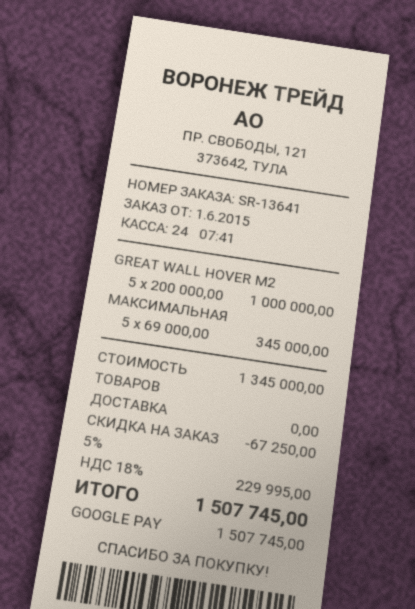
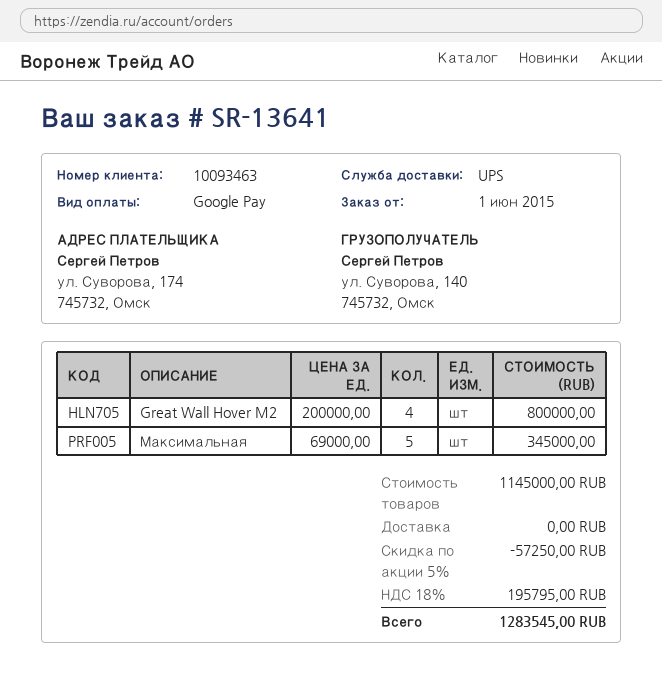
GREAT WALL HOVER M2: 5 x 200000.00 = 1000000.00 -> 4 x 200000.00 = 800000.00
subtotal: 1345000.00 -> 1145000.00
discount: 5% = 67250.00 -> 5% = 57250.00
tax: 18% = 229995.00 -> 18% = 195795.00
total: 1507745.00 -> 1283545.00

